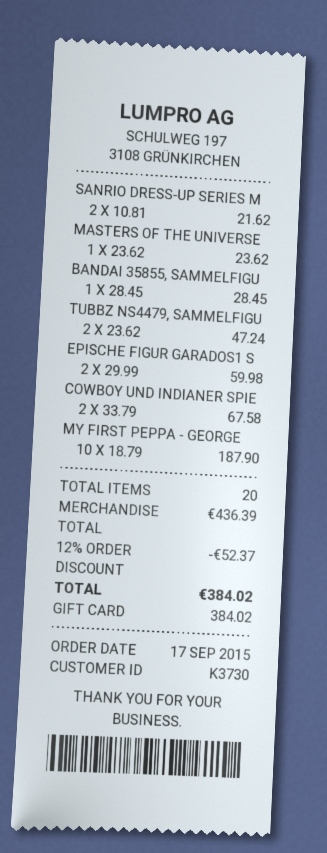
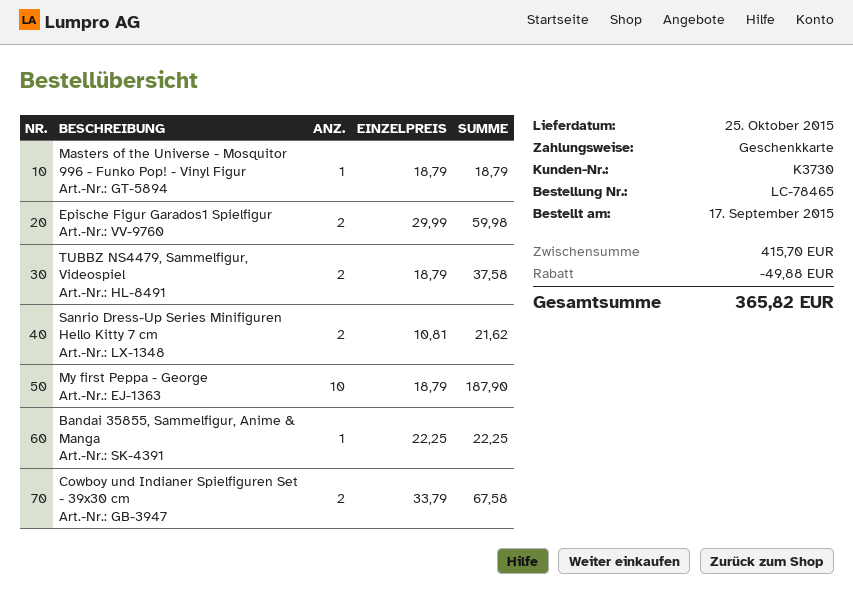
MASTERS OF THE UNIVERSE: 1 x 23.62 = 23.62 -> 1 x 18.79 = 18.79
BANDAI 35855, SAMMELFIGU: 1 x 28.45 = 28.45 -> 1 x 22.25 = 22.25
TUBBZ NS4479, SAMMELFIGU: 2 x 23.62 = 47.24 -> 2 x 18.79 = 37.58
subtotal: 436.39 -> 415.70
discount: 52.37 -> 49.88
total: 384.02 -> 365.82

